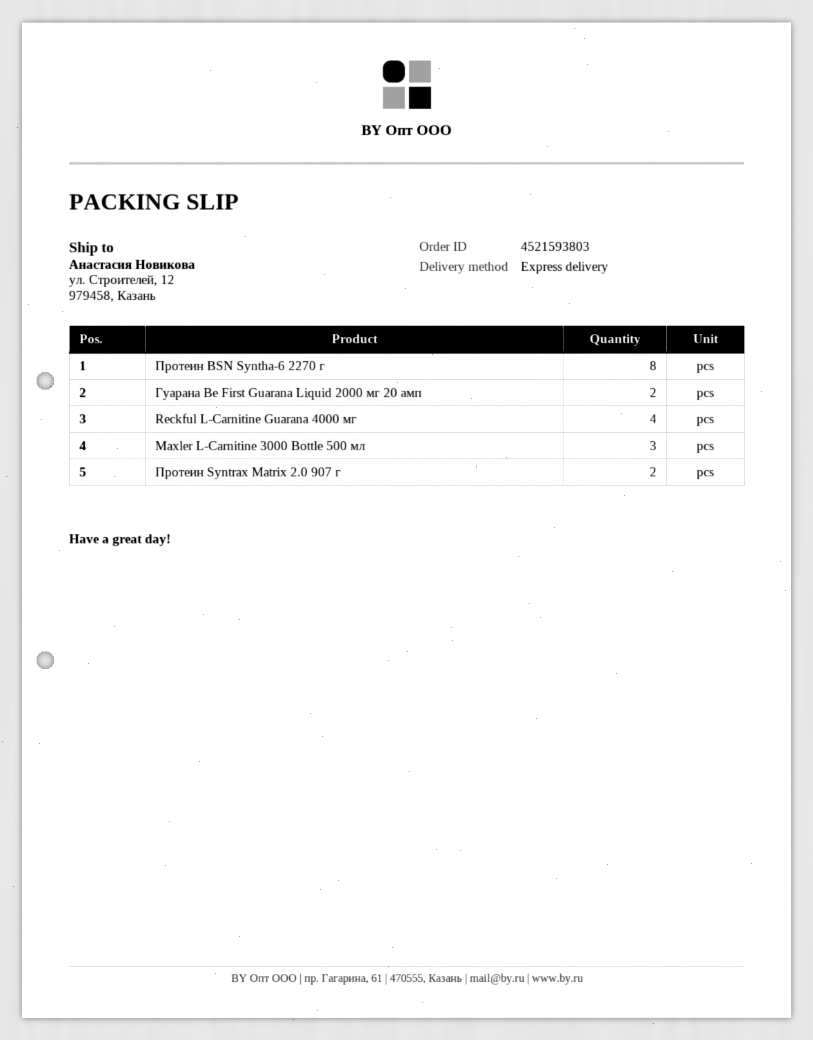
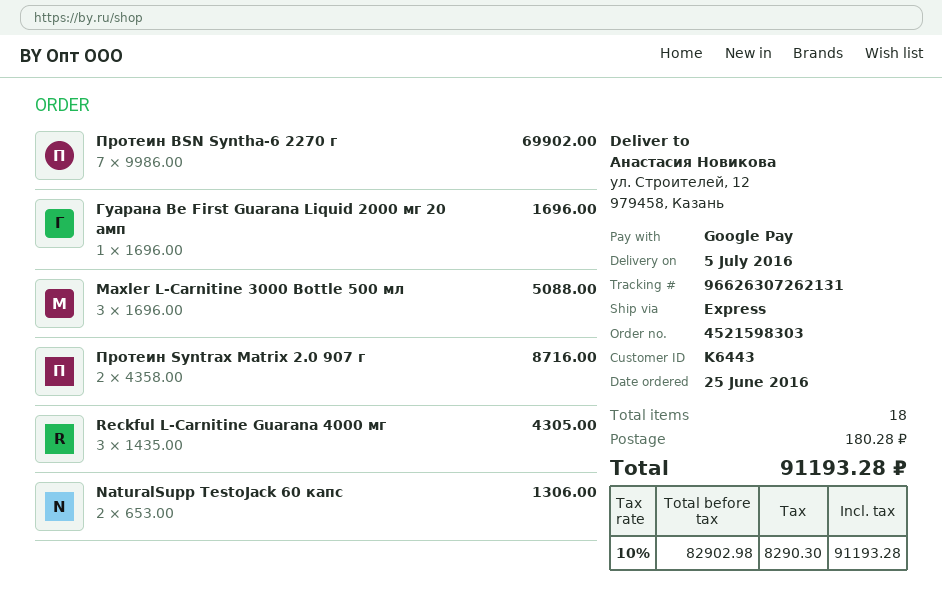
order number: 4521593803 -> 4521598303
Протеин BSN Syntha-6 2270 г: 8 -> 7
Гуарана Be First Guarana Liquid 2000 мг 20 амп: 2 -> 1
Reckful L-Carnitine Guarana 4000 мг: 4 -> 3
NaturalSupp TestoJack 60 капс: none -> 2

